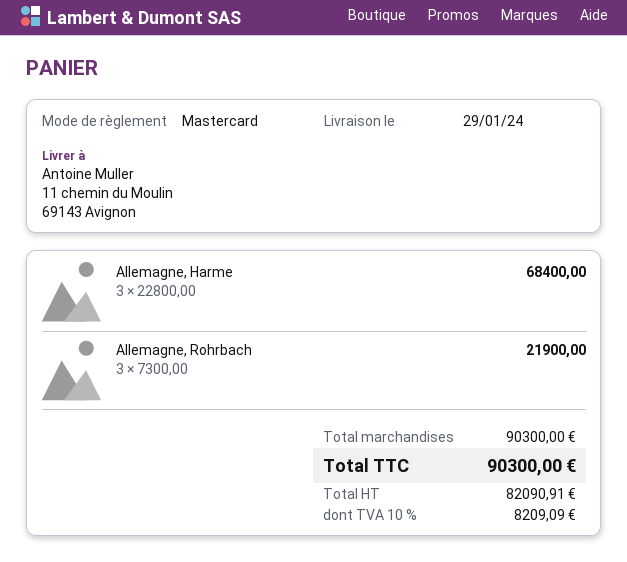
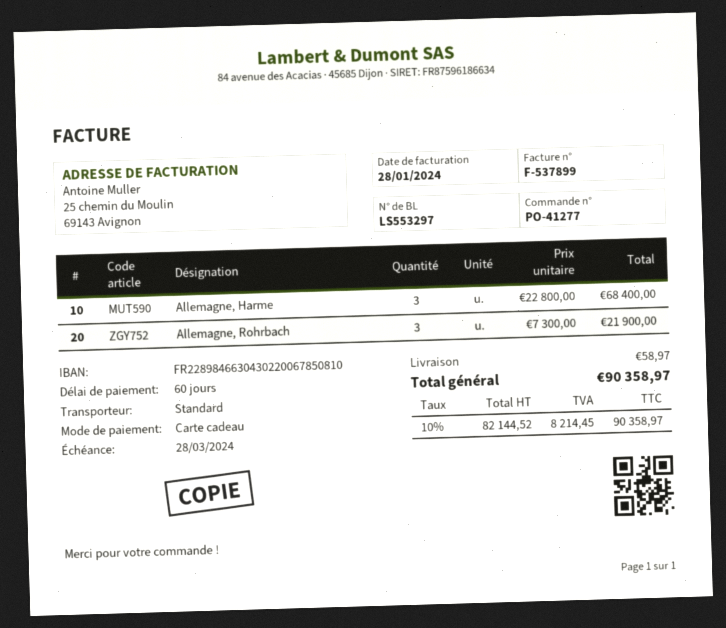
payment method: Mastercard -> gift card
shipping: none -> 58.97
net: 82090.91 -> 82144.52
tax: 10% = 8209.09 -> 10% = 8214.45
total: 90300.00 -> 90358.97

